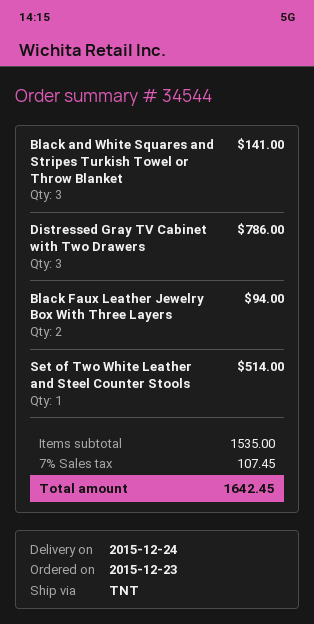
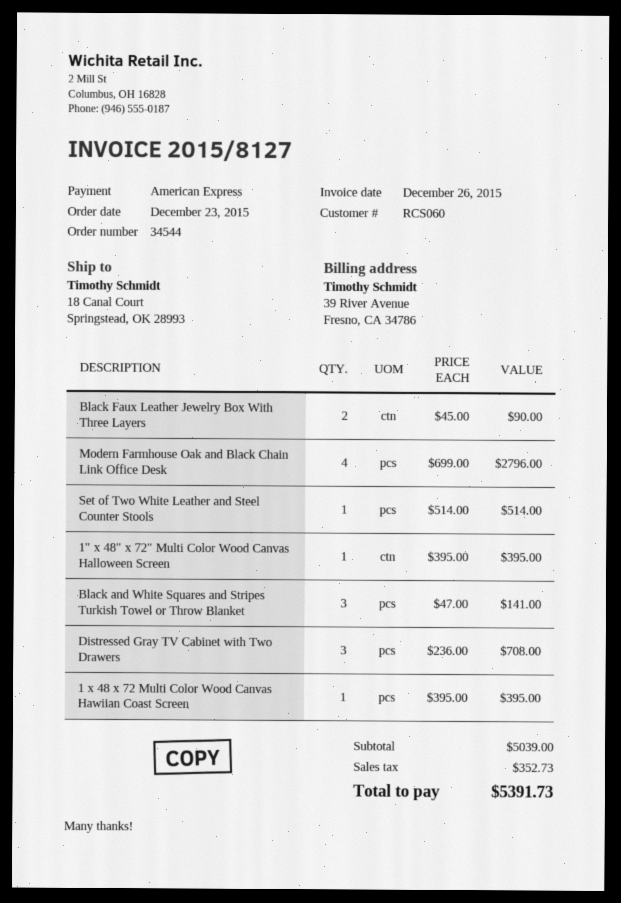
Distressed Gray TV Cabinet with Two Drawers: 3 for 786.00 -> 3 for 708.00
Black Faux Leather Jewelry Box With Three Layers: 2 for 94.00 -> 2 for 90.00
Modern Farmhouse Oak and Black Chain Link Office Desk: none -> 4 for 2796.00
1" x 48" x 72" Multi Color Wood Canvas Halloween Screen: none -> 1 for 395.00
1 x 48 x 72 Multi Color Wood Canvas Hawiian Coast Screen: none -> 1 for 395.00
subtotal: 1535.00 -> 5039.00
tax: 107.45 -> 352.73
total: 1642.45 -> 5391.73

